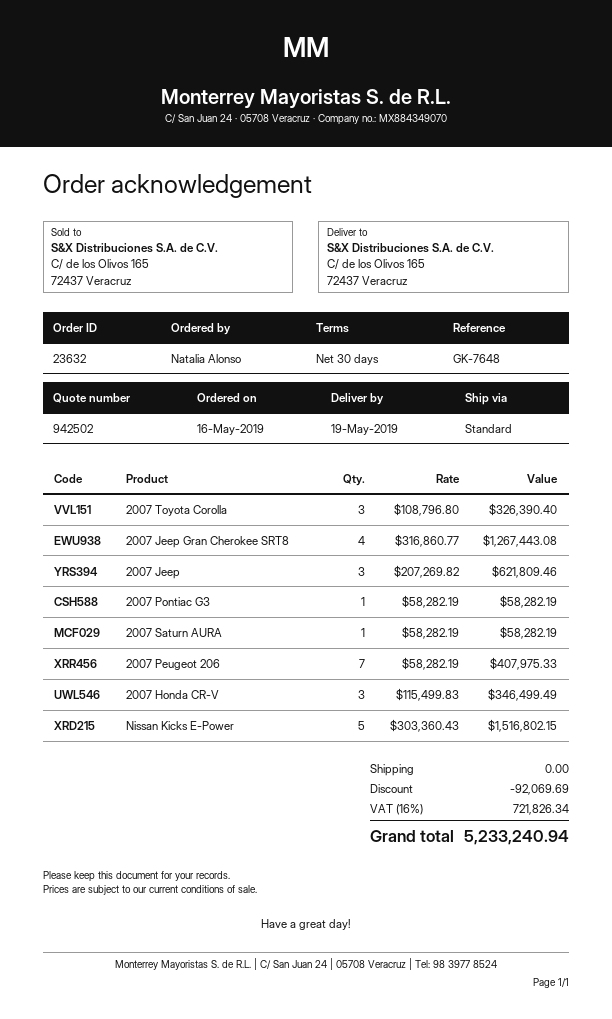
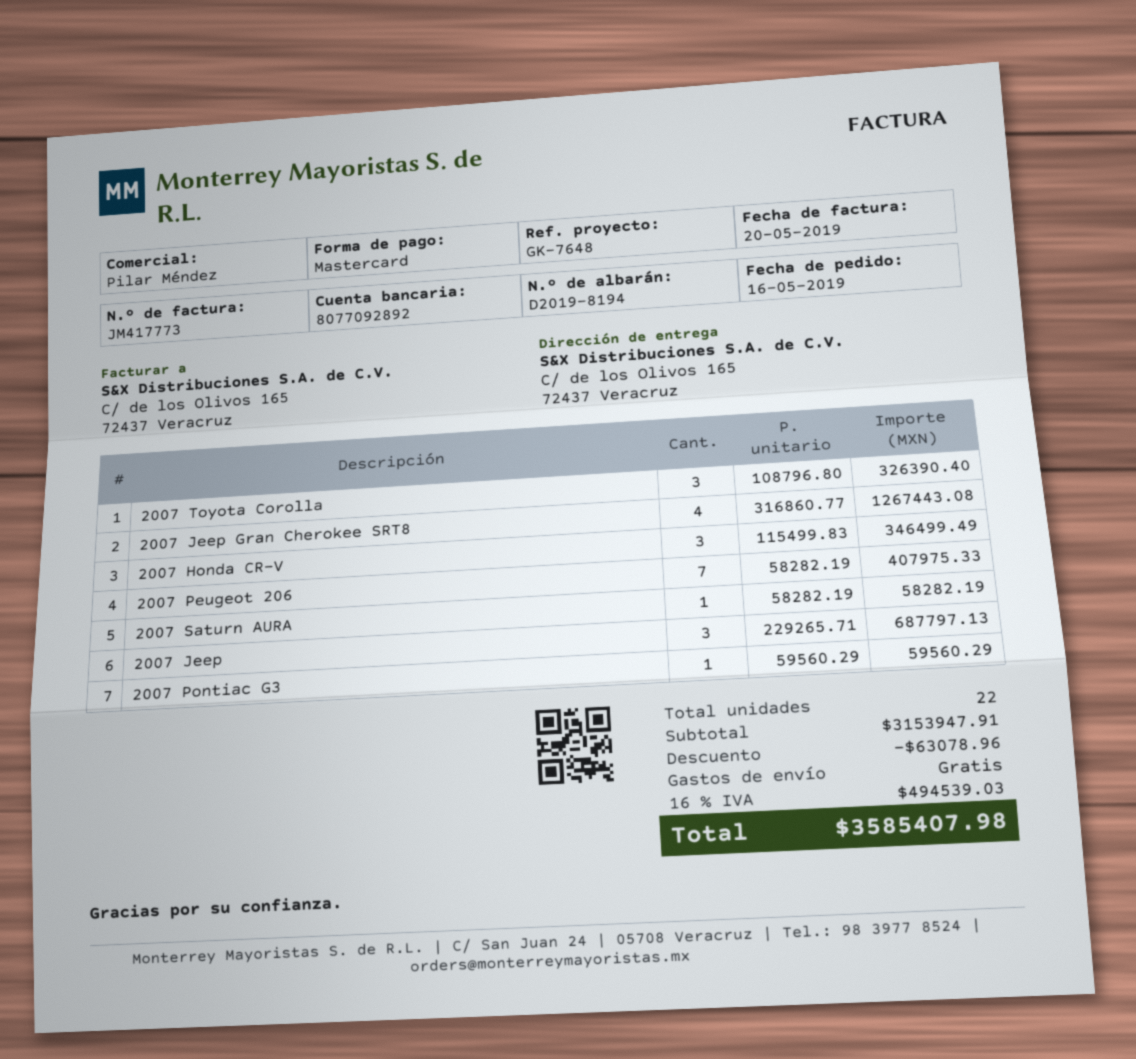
2007 Jeep: 3 x 207269.82 = 621809.46 -> 3 x 229265.71 = 687797.13
2007 Pontiac G3: 1 x 58282.19 = 58282.19 -> 1 x 59560.29 = 59560.29
Nissan Kicks E-Power: 5 x 303360.43 = 1516802.15 -> none
discount: 92069.69 -> 63078.96
tax: 16% = 721826.34 -> 16% = 494539.03
total: 5233240.94 -> 3585407.98

